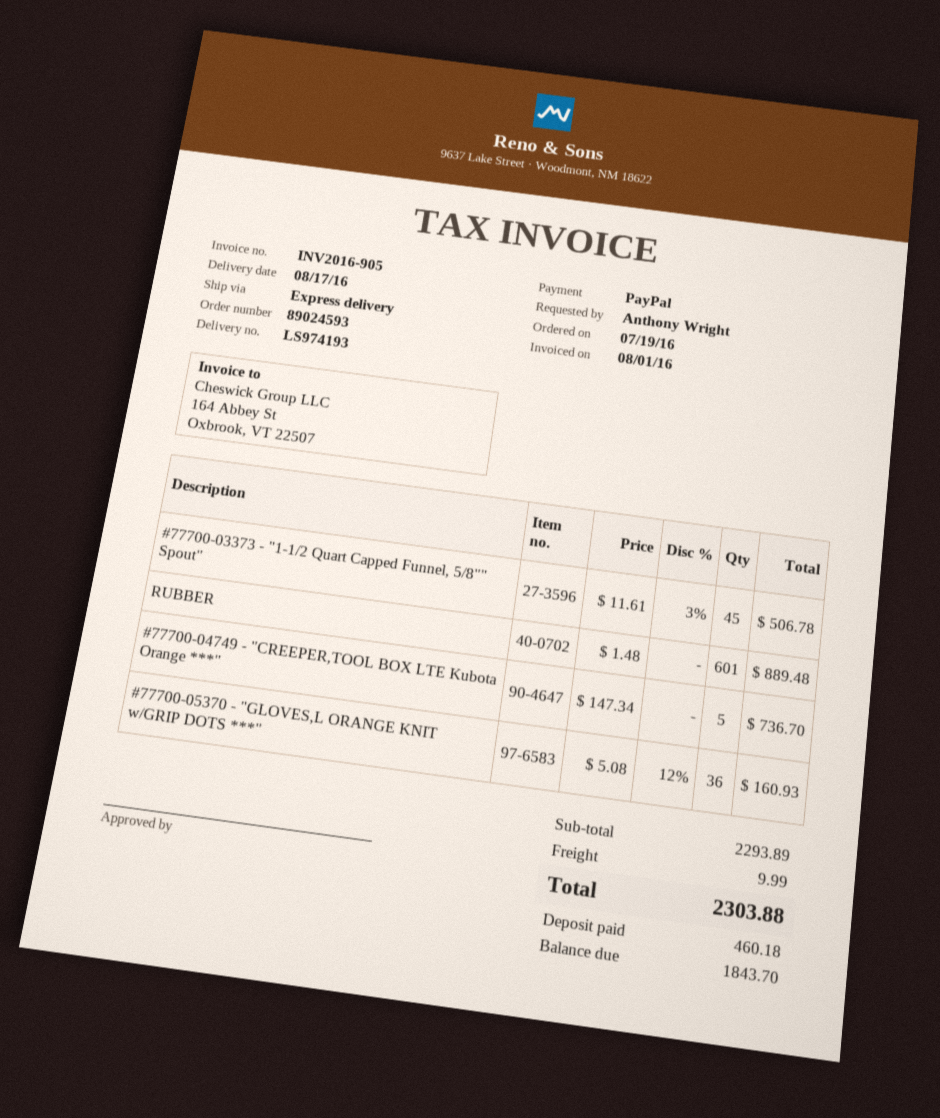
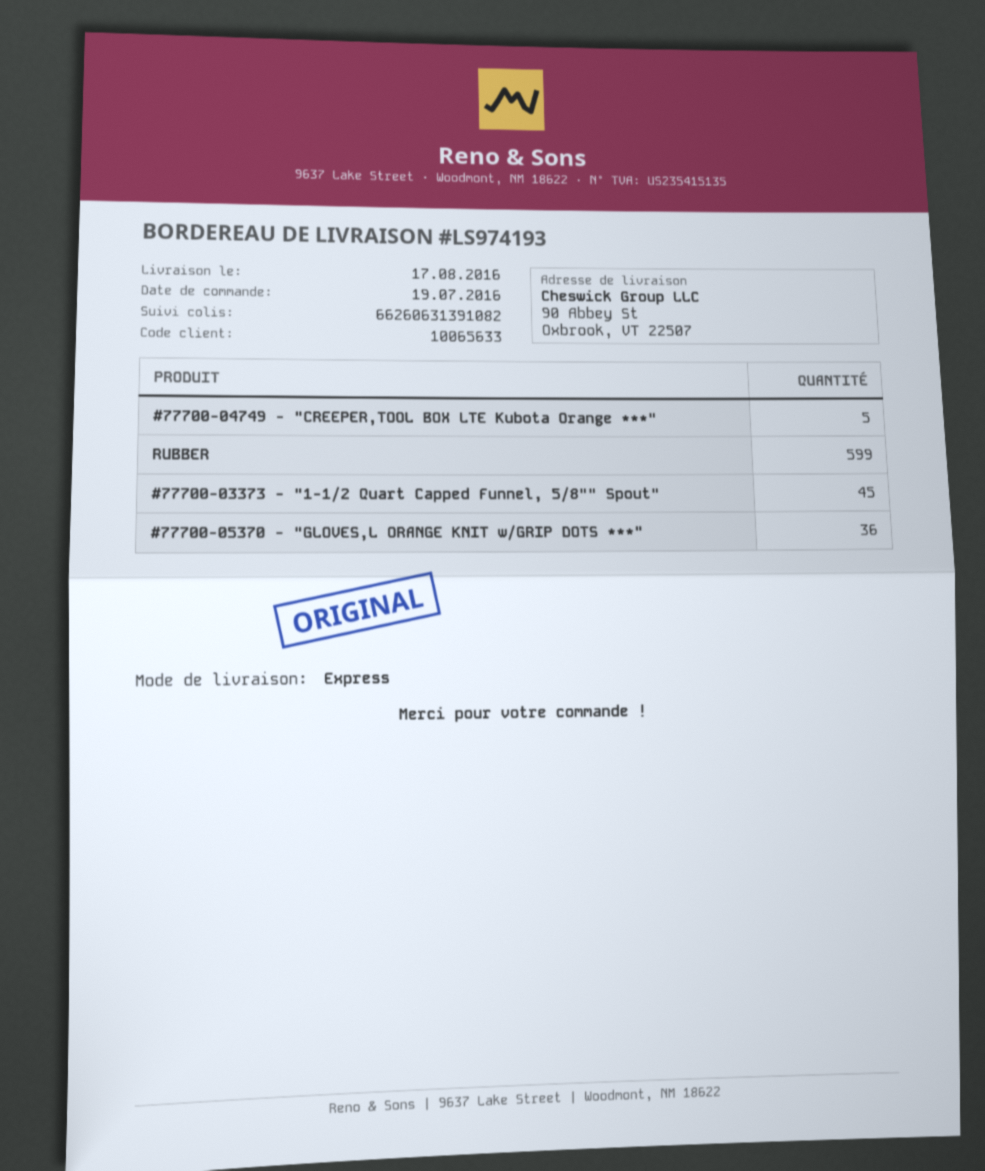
RUBBER: 601 -> 599

